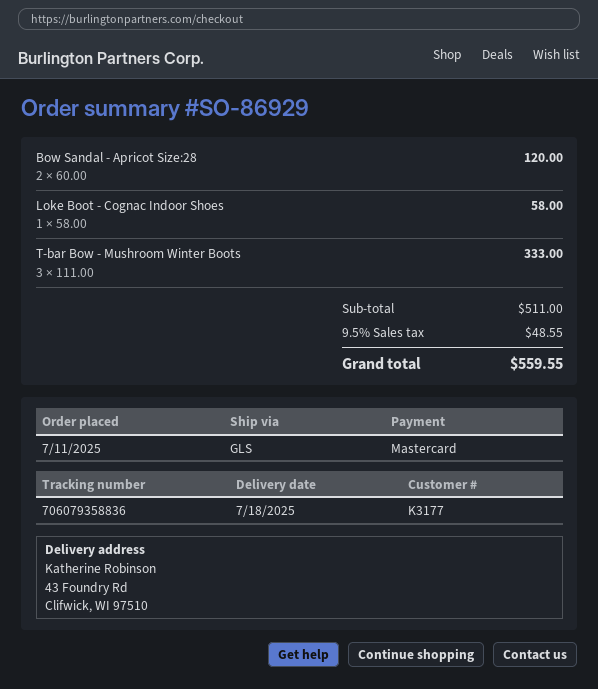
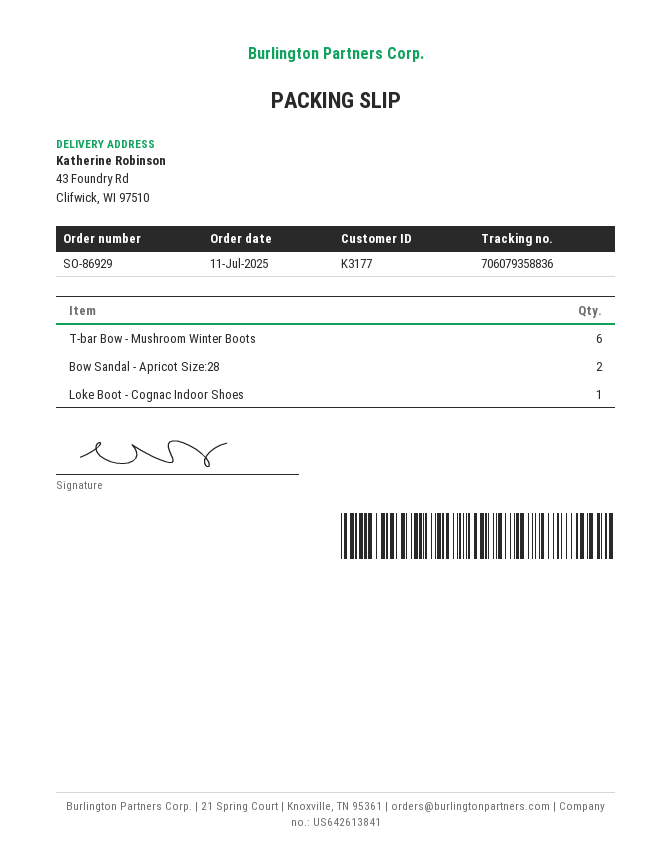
T-bar Bow - Mushroom Winter Boots: 3 -> 6

